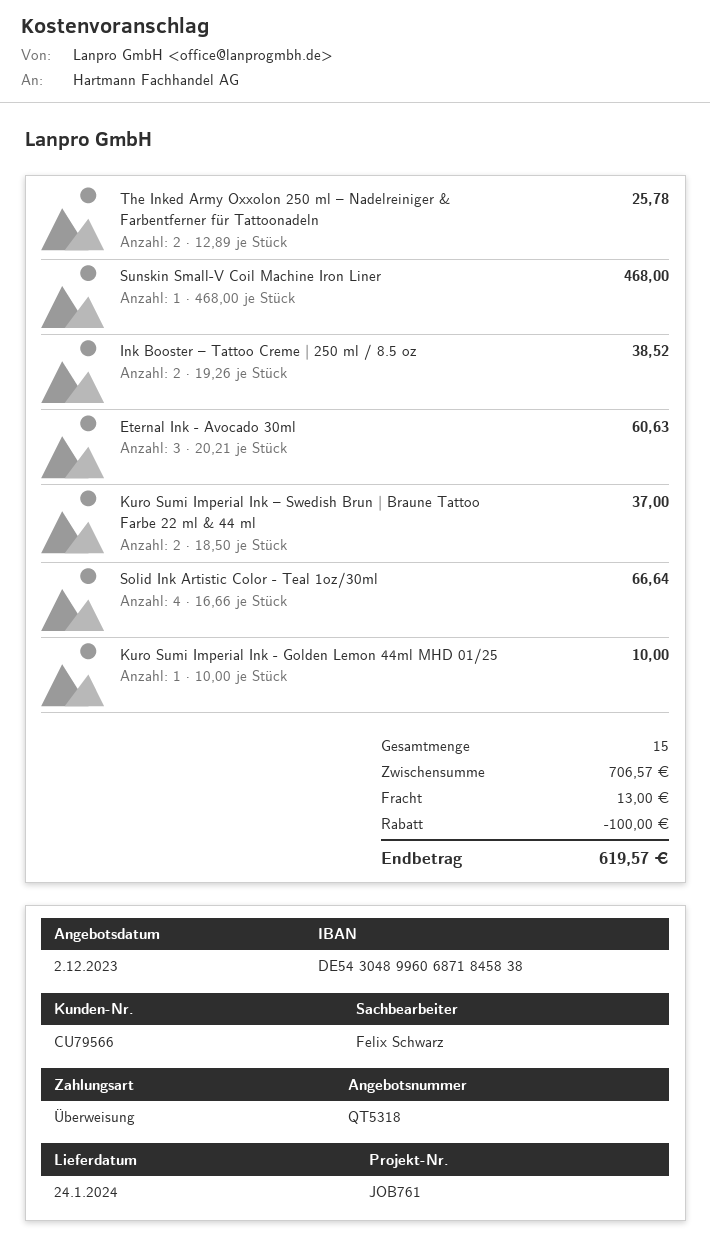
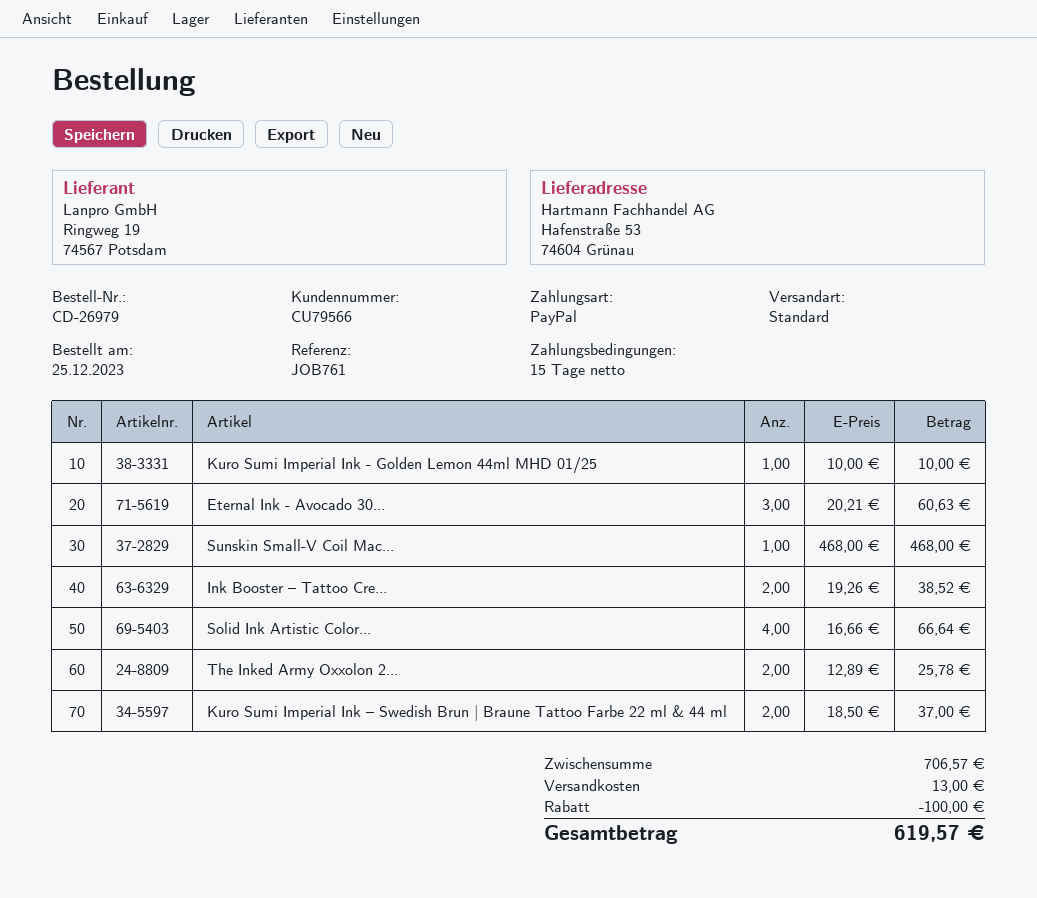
payment method: bank transfer -> PayPal

